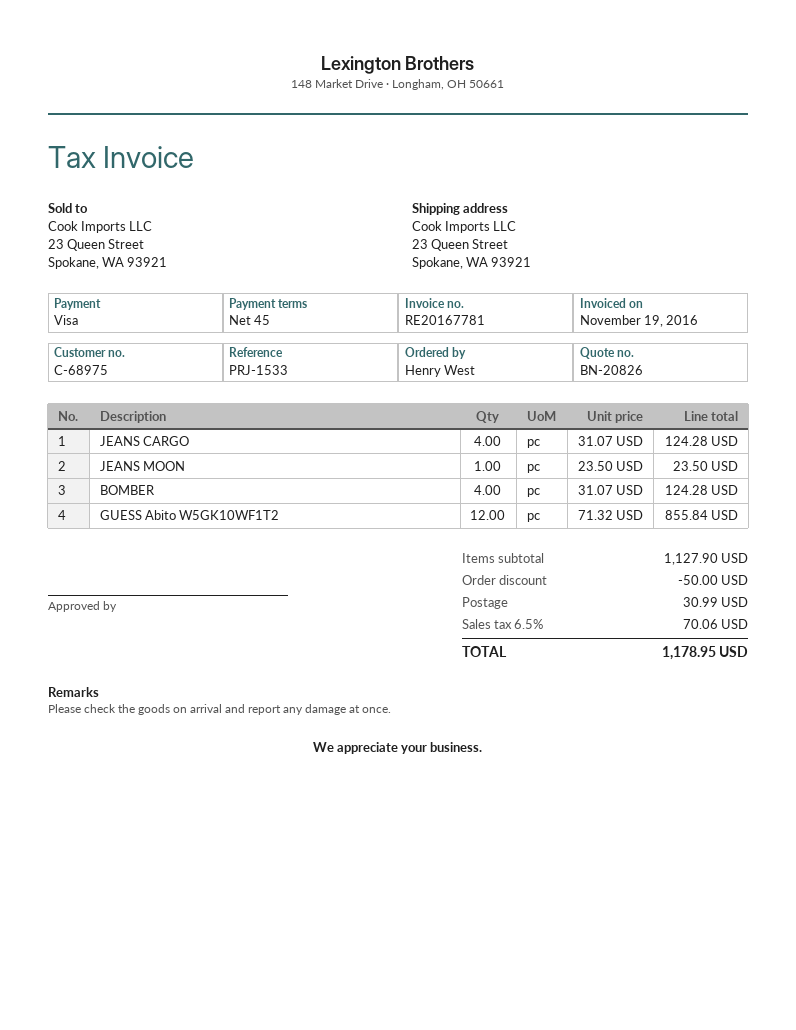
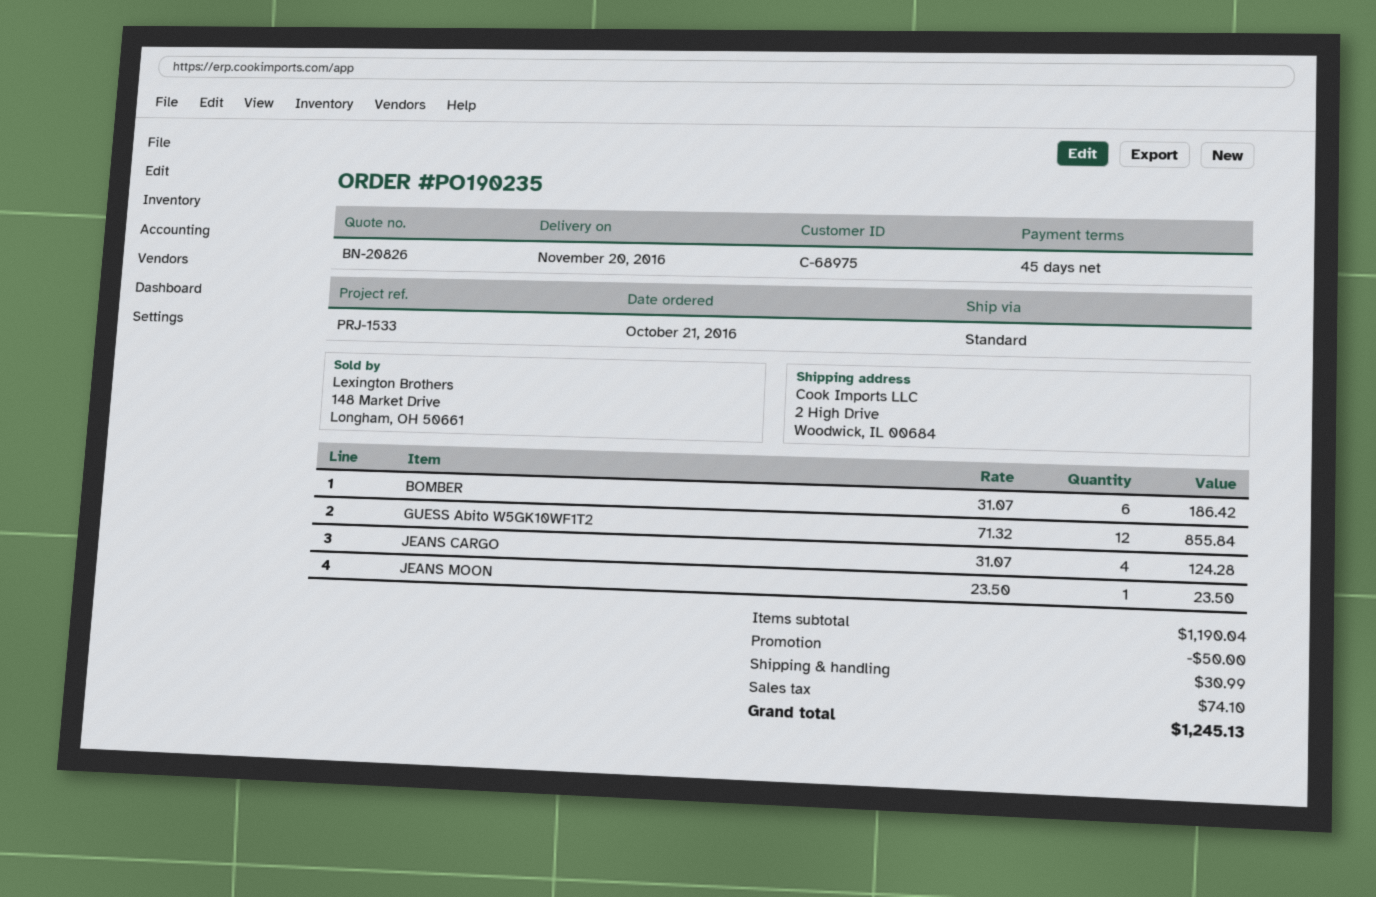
ship to: 23 Queen Street, Spokane, WA 93921 -> 2 High Drive, Woodwick, IL 00684
BOMBER: 4 x 31.07 = 124.28 -> 6 x 31.07 = 186.42
subtotal: 1127.90 -> 1190.04
tax: 70.06 -> 74.10
total: 1178.95 -> 1245.13

